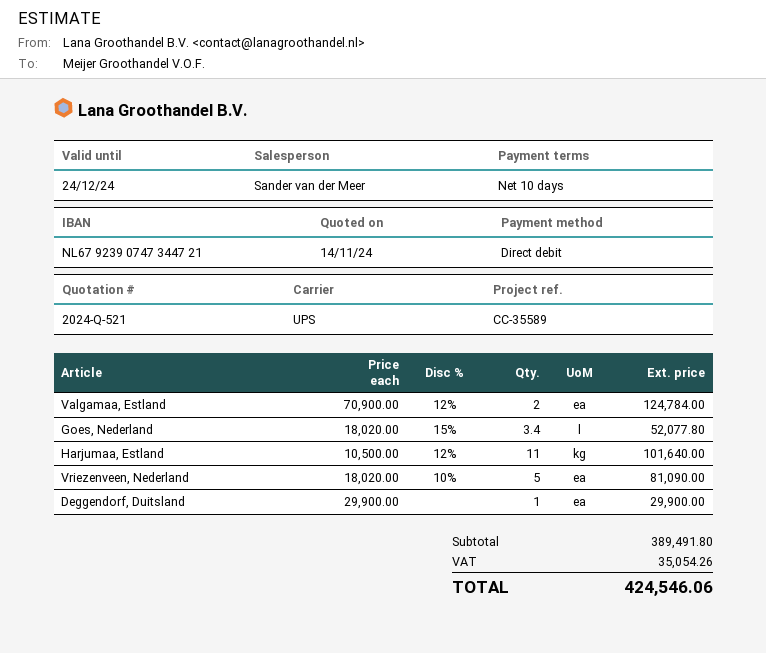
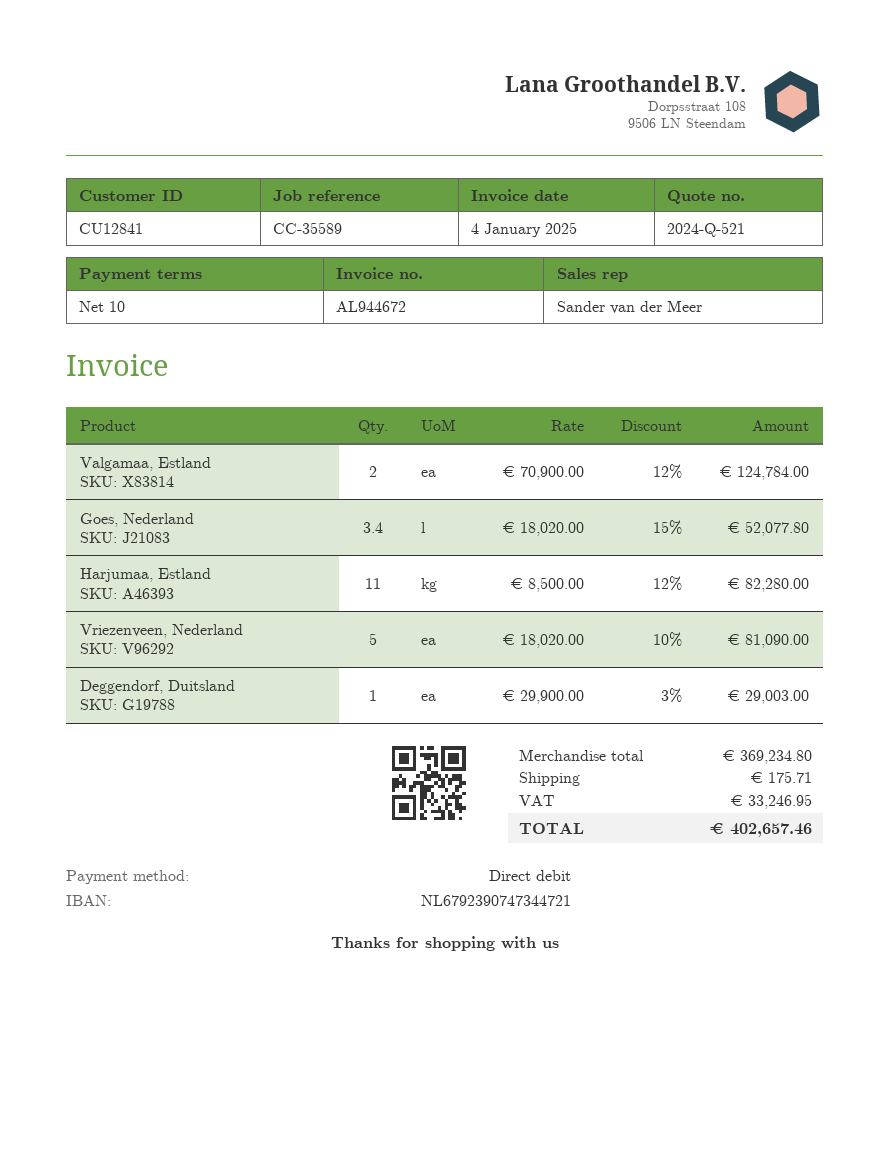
Harjumaa, Estland: 11 x 10500.00 - 12% = 101640.00 -> 11 x 8500.00 - 12% = 82280.00
Deggendorf, Duitsland: 1 x 29900.00 = 29900.00 -> 1 x 29900.00 - 3% = 29003.00
subtotal: 389491.80 -> 369234.80
shipping: none -> 175.71
tax: 35054.26 -> 33246.95
total: 424546.06 -> 402657.46

